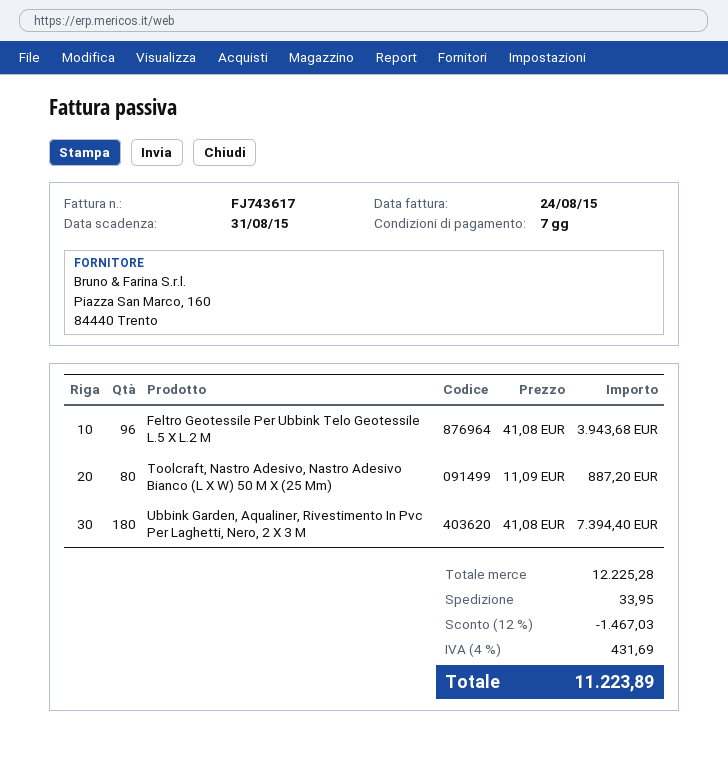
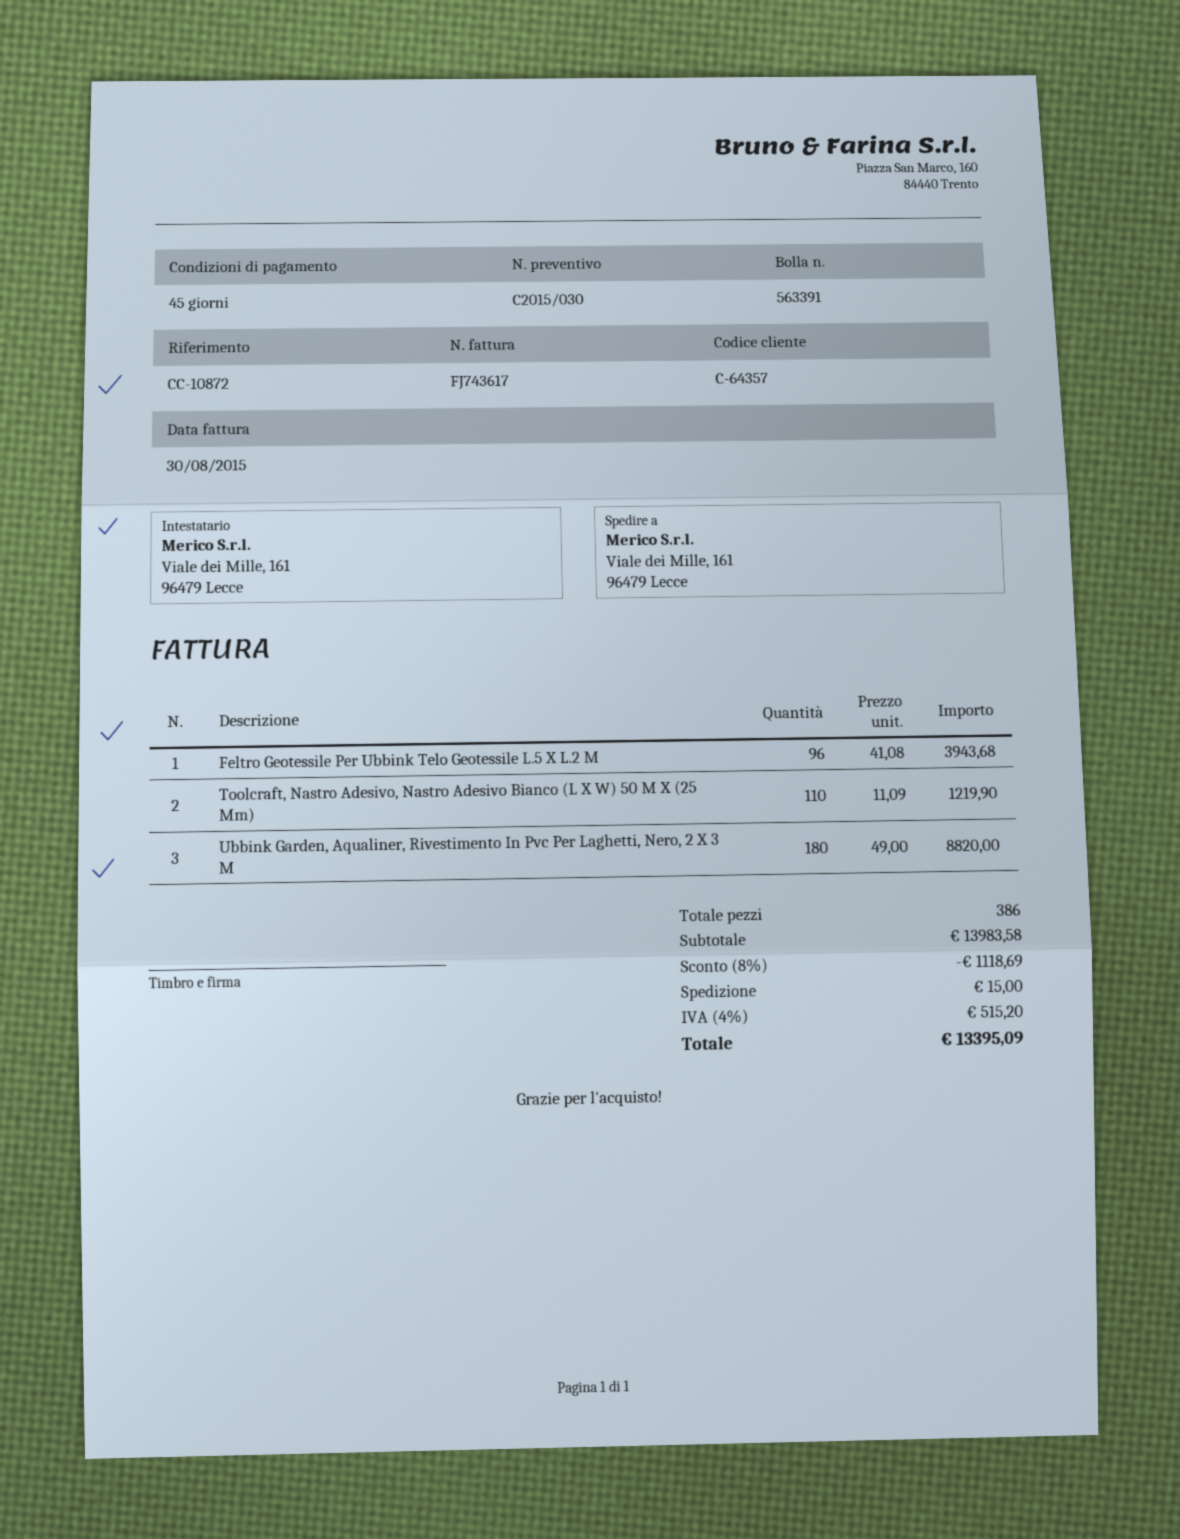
invoice date: 2015-08-24 -> 2015-08-30
payment terms: 7 days -> 45 days
Toolcraft, Nastro Adesivo, Nastro Adesivo Bianco (L X W) 50 M X (25 Mm): 80 x 11.09 = 887.20 -> 110 x 11.09 = 1219.90
Ubbink Garden, Aqualiner, Rivestimento In Pvc Per Laghetti, Nero, 2 X 3 M: 180 x 41.08 = 7394.40 -> 180 x 49.00 = 8820.00
subtotal: 12225.28 -> 13983.58
discount: 12% = 1467.03 -> 8% = 1118.69
shipping: 33.95 -> 15.00
tax: 4% = 431.69 -> 4% = 515.20
total: 11223.89 -> 13395.09

